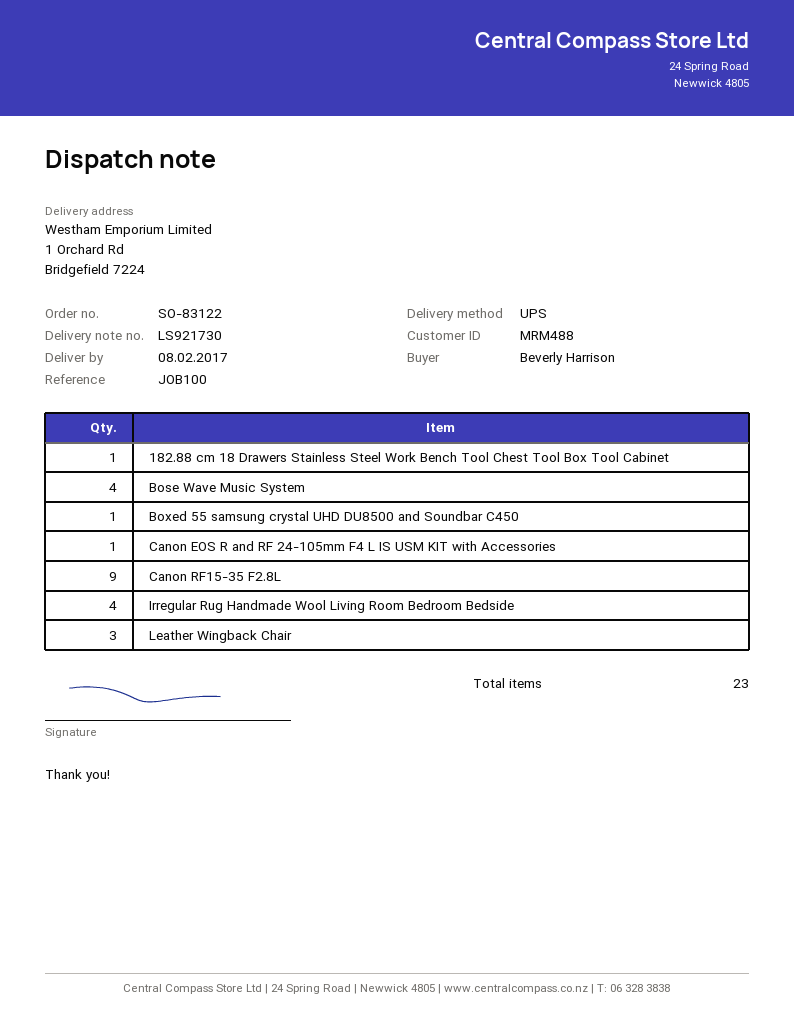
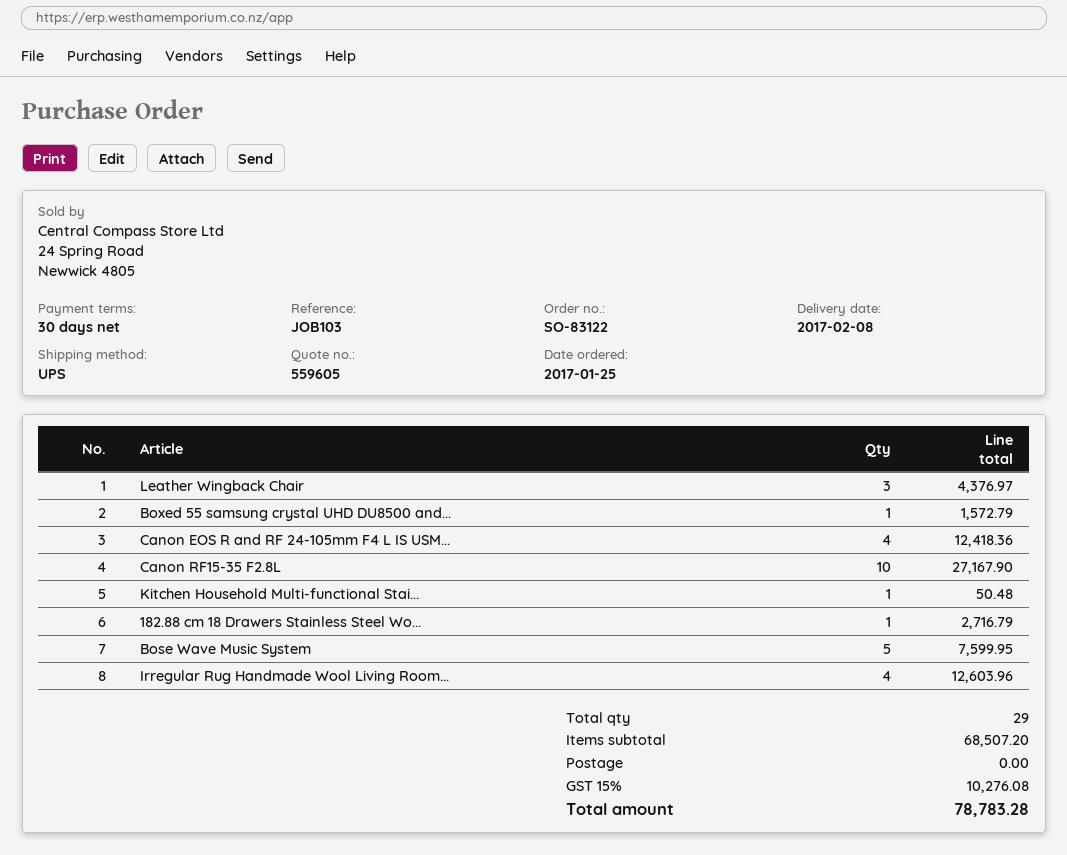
reference: JOB100 -> JOB103
Bose Wave Music System: 4 -> 5
Canon EOS R and RF 24-105mm F4 L IS USM KIT with Accessories: 1 -> 4
Canon RF15-35 F2.8L: 9 -> 10
Kitchen Household Multi-functional Stai...: none -> 1
total quantity: 23 -> 29

